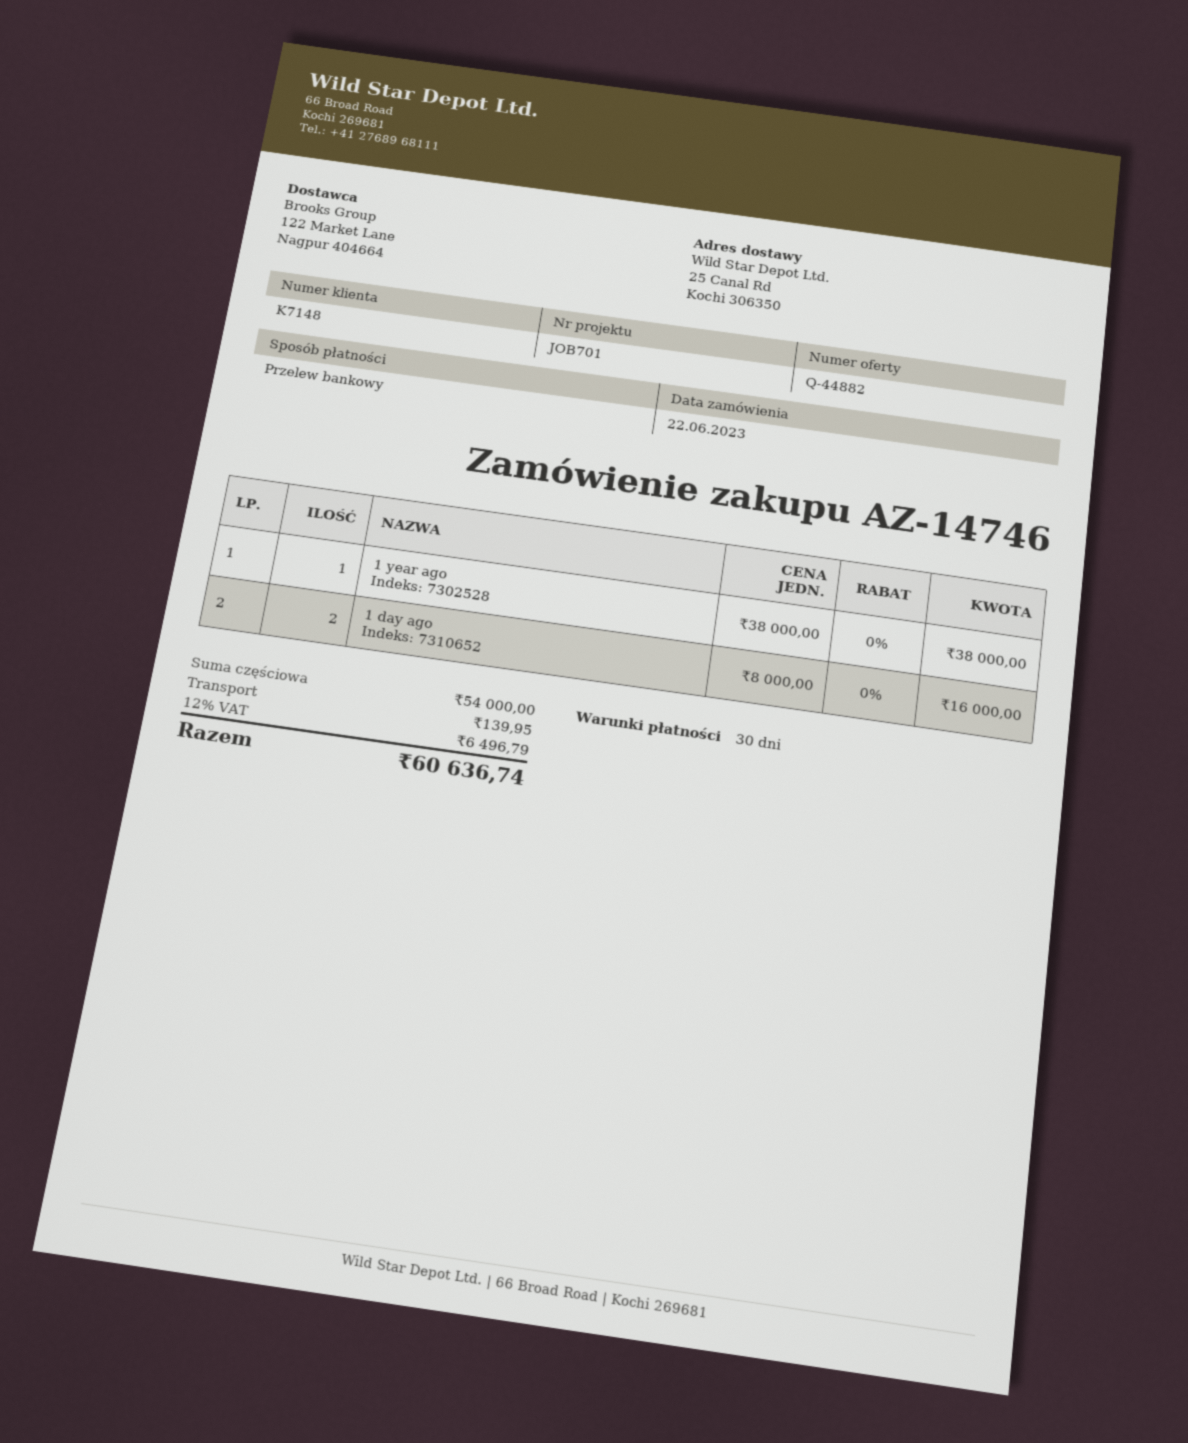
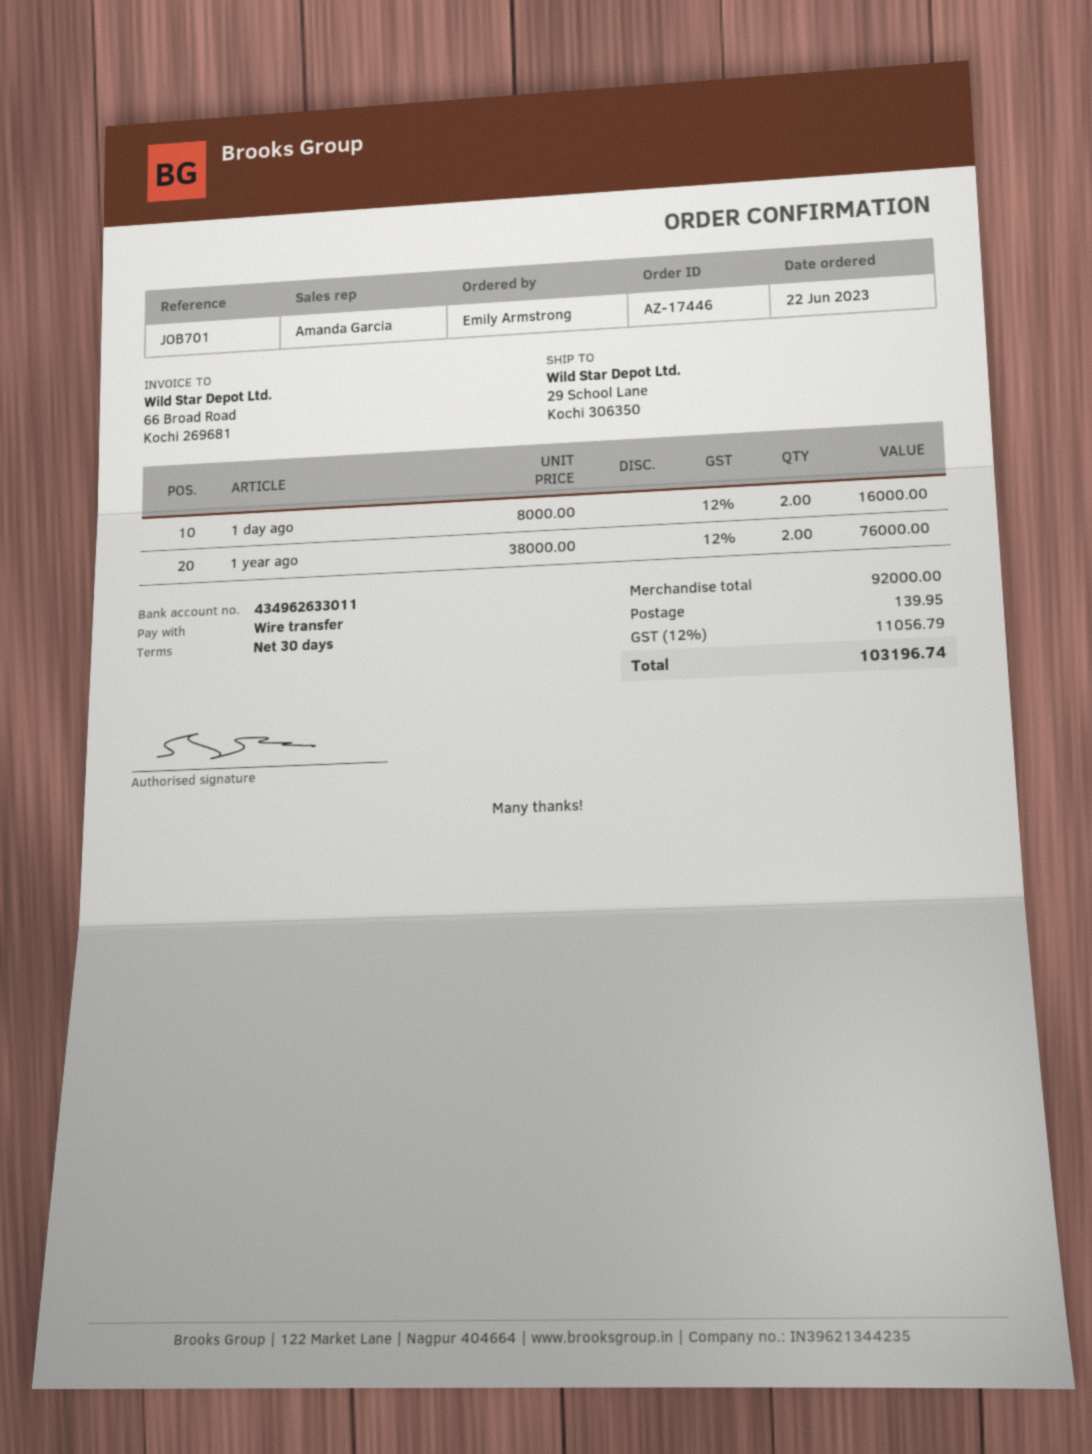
order number: AZ-14746 -> AZ-17446
ship to: 25 Canal Rd, Kochi 306350 -> 29 School Lane, Kochi 306350
1 year ago: 1 x 38000.00 = 38000.00 -> 2 x 38000.00 = 76000.00
subtotal: 54000.00 -> 92000.00
tax: 12% = 6496.79 -> 12% = 11056.79
total: 60636.74 -> 103196.74

